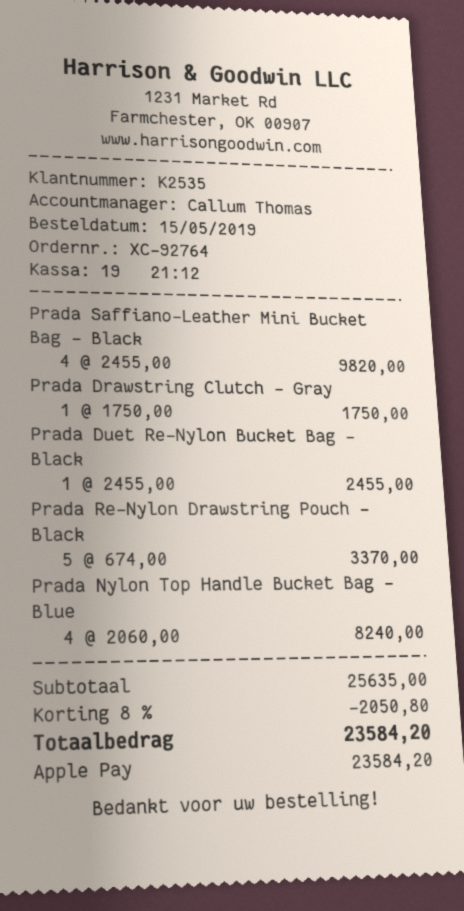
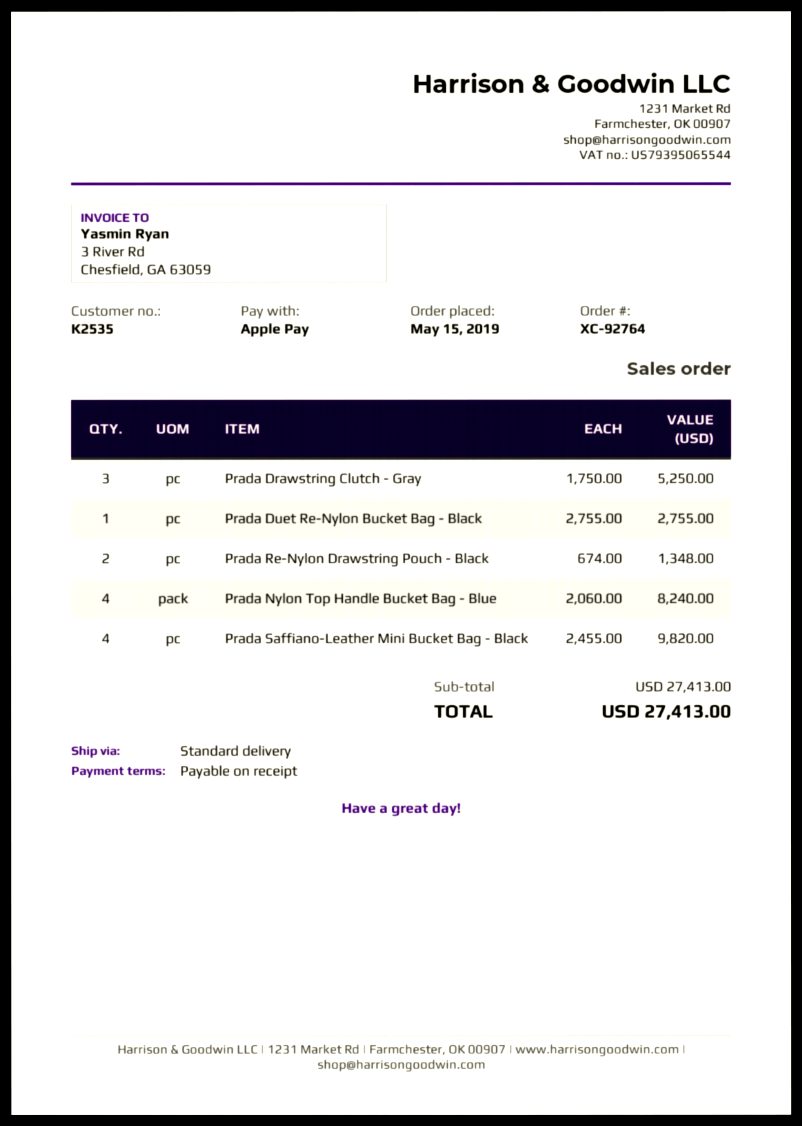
Prada Drawstring Clutch - Gray: 1 x 1750.00 = 1750.00 -> 3 x 1750.00 = 5250.00
Prada Duet Re-Nylon Bucket Bag - Black: 1 x 2455.00 = 2455.00 -> 1 x 2755.00 = 2755.00
Prada Re-Nylon Drawstring Pouch - Black: 5 x 674.00 = 3370.00 -> 2 x 674.00 = 1348.00
subtotal: 25635.00 -> 27413.00
discount: 8% = 2050.80 -> none
total: 23584.20 -> 27413.00

